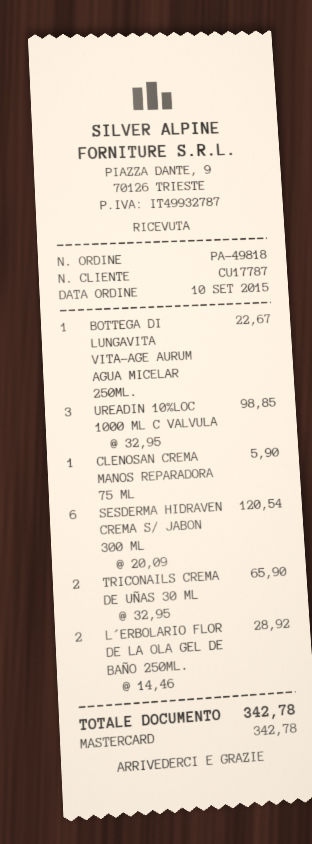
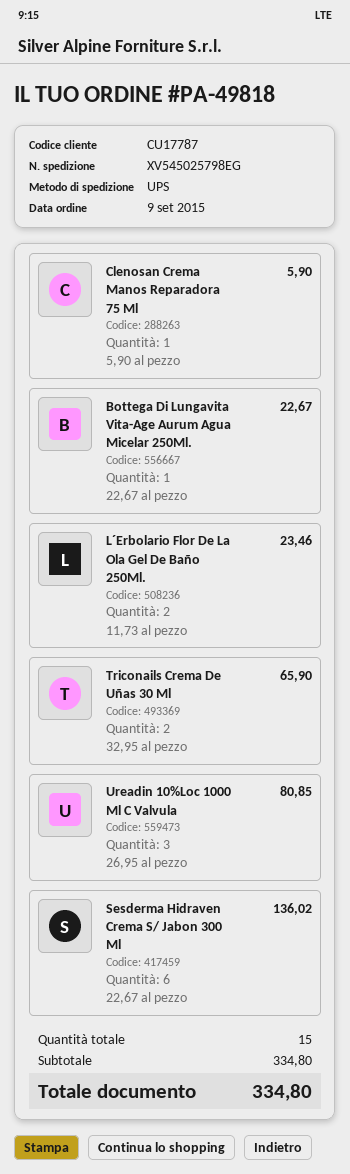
order date: 2015-09-10 -> 2015-09-09
UREADIN 10%LOC 1000 ML C VALVULA: 3 x 32.95 = 98.85 -> 3 x 26.95 = 80.85
SESDERMA HIDRAVEN CREMA S/ JABON 300 ML: 6 x 20.09 = 120.54 -> 6 x 22.67 = 136.02
L´ERBOLARIO FLOR DE LA OLA GEL DE BAÑO 250ML.: 2 x 14.46 = 28.92 -> 2 x 11.73 = 23.46
total: 342.78 -> 334.80

